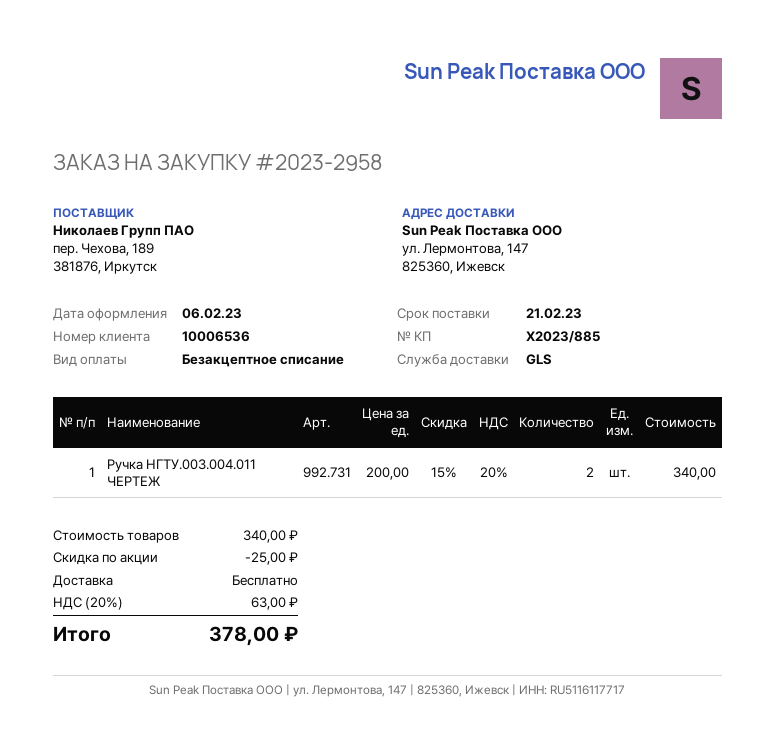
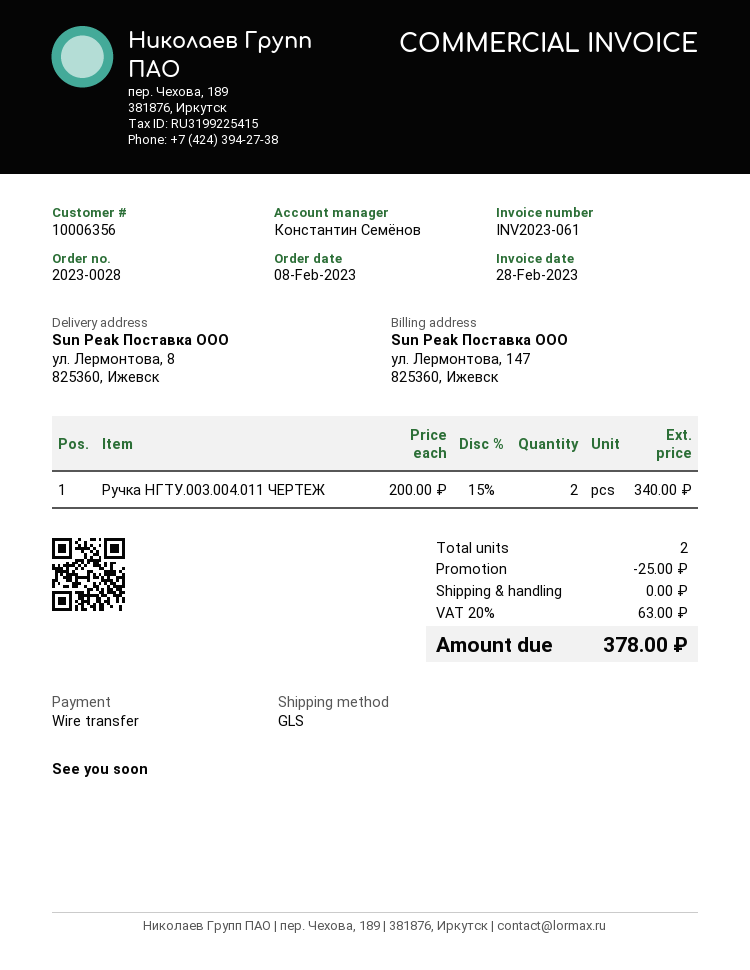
order number: 2023-2958 -> 2023-0028
order date: 2023-02-06 -> 2023-02-08
customer number: 10006536 -> 10006356
payment method: direct debit -> bank transfer
ship to: ул. Лермонтова, 147, 825360, Ижевск -> ул. Лермонтова, 8, 825360, Ижевск

